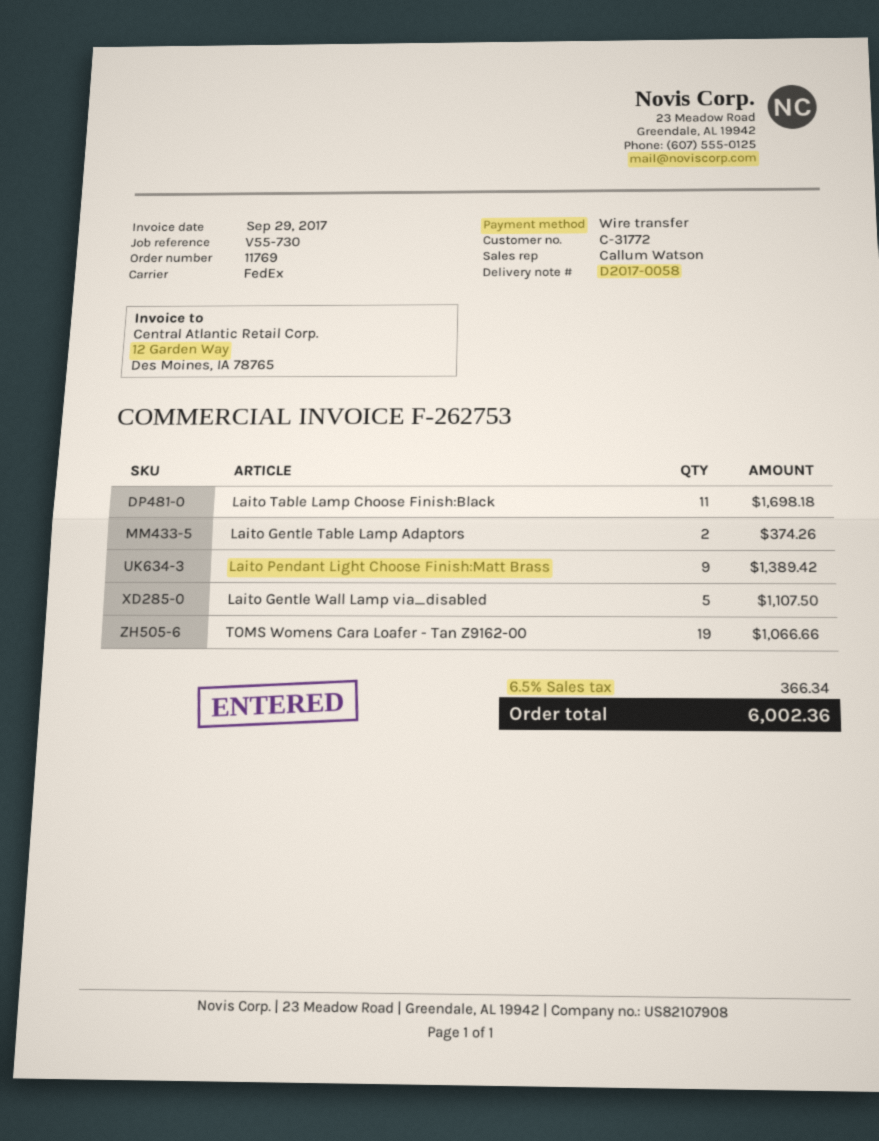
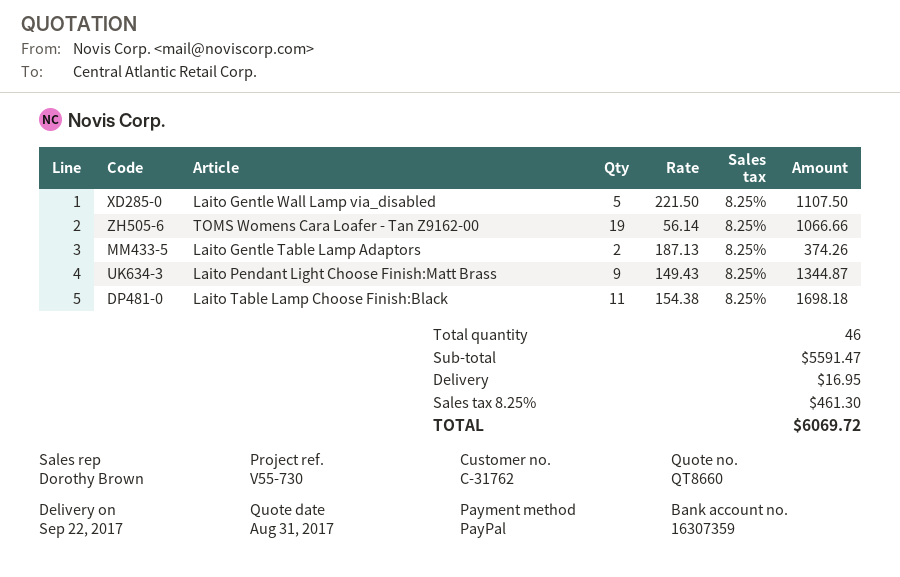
customer number: C-31772 -> C-31762
sales rep: Callum Watson -> Dorothy Brown
payment method: bank transfer -> PayPal
Laito Pendant Light Choose Finish:Matt Brass: 9 for 1389.42 -> 9 for 1344.87
shipping: none -> 16.95
tax: 6.5% = 366.34 -> 8.25% = 461.30
total: 6002.36 -> 6069.72

